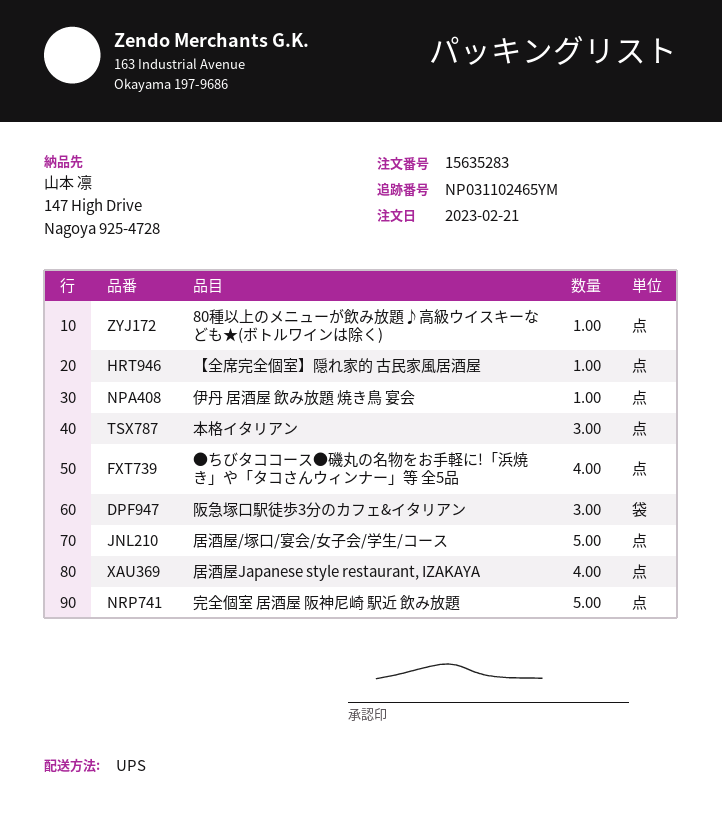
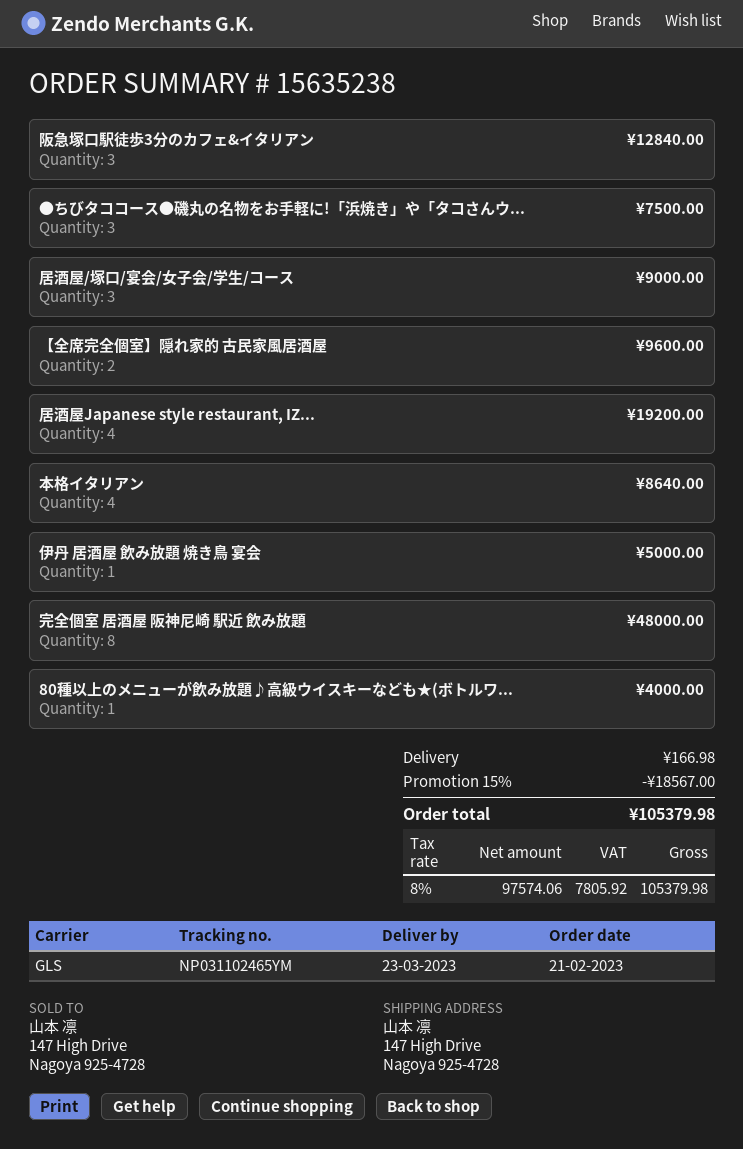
order number: 15635283 -> 15635238
shipping method: UPS -> GLS
【全席完全個室】隠れ家的 古民家風居酒屋: 1 -> 2
本格イタリアン: 3 -> 4
●ちびタココース●磯丸の名物をお手軽に!「浜焼き」や「タコさんウィンナー」等 全5品: 4 -> 3
居酒屋/塚口/宴会/女子会/学生/コース: 5 -> 3
完全個室 居酒屋 阪神尼崎 駅近 飲み放題: 5 -> 8

